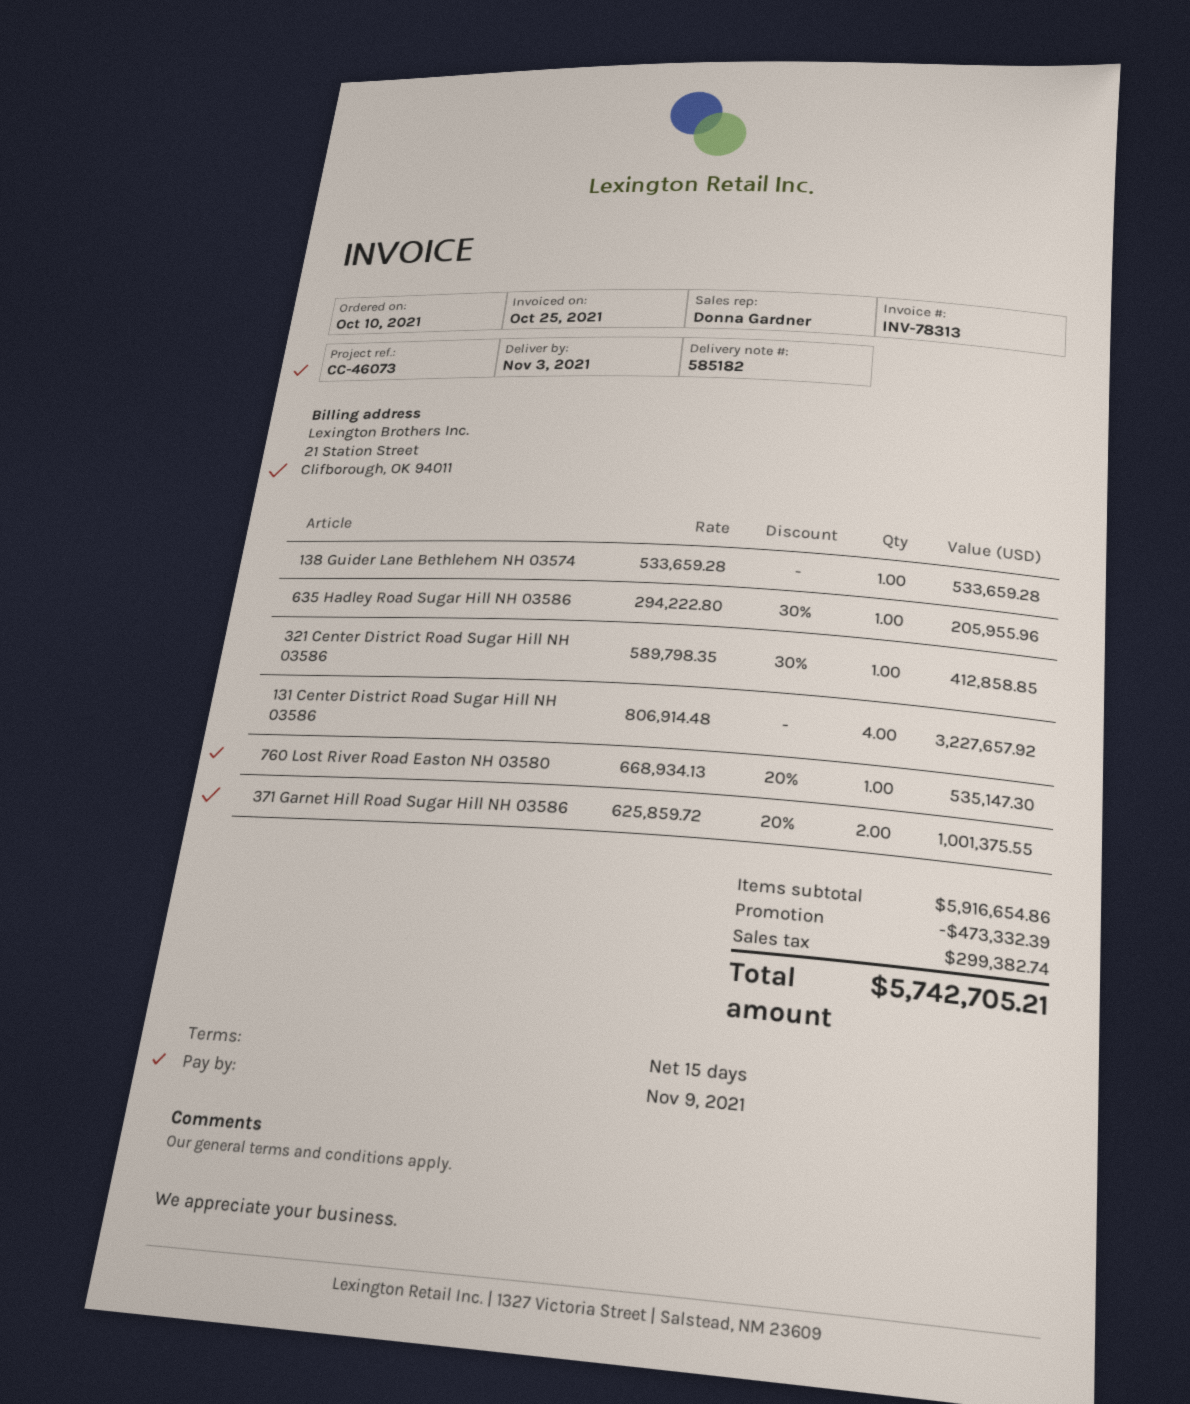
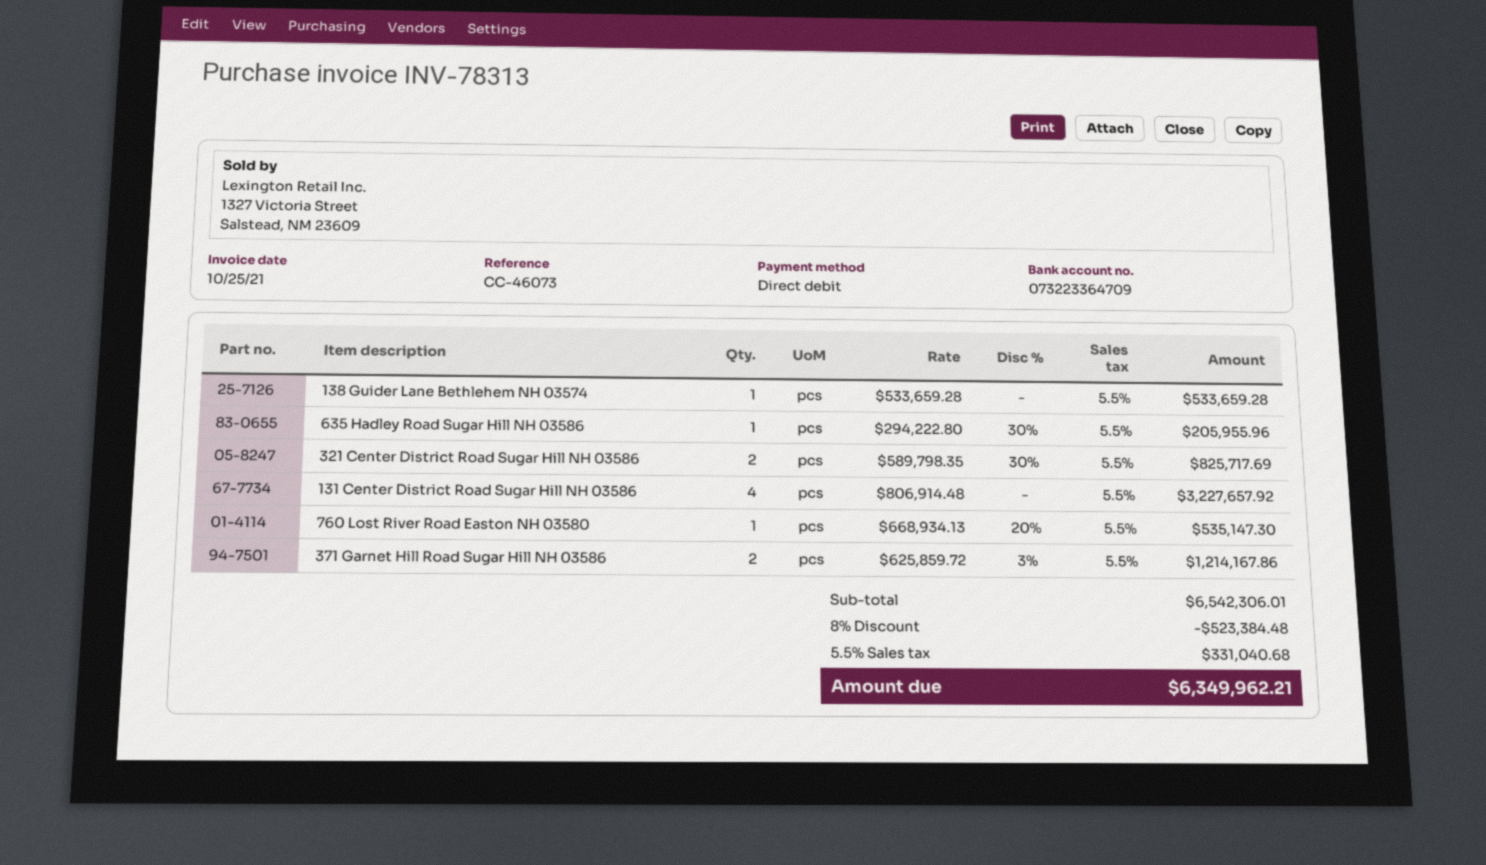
321 Center District Road Sugar Hill NH 03586: 1 x 589798.35 - 30% = 412858.85 -> 2 x 589798.35 - 30% = 825717.69
371 Garnet Hill Road Sugar Hill NH 03586: 2 x 625859.72 - 20% = 1001375.55 -> 2 x 625859.72 - 3% = 1214167.86
subtotal: 5916654.86 -> 6542306.01
discount: 473332.39 -> 523384.48
tax: 299382.74 -> 331040.68
total: 5742705.21 -> 6349962.21

